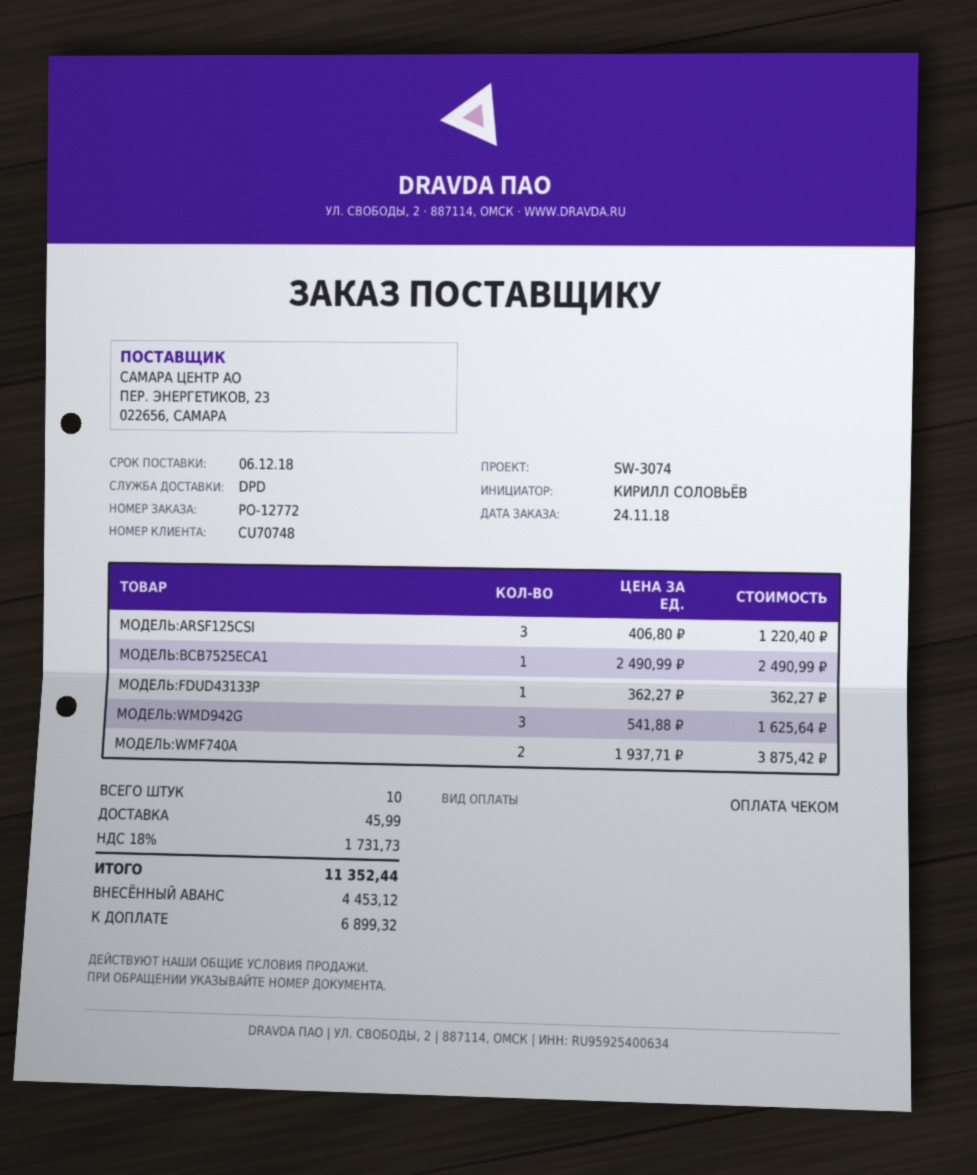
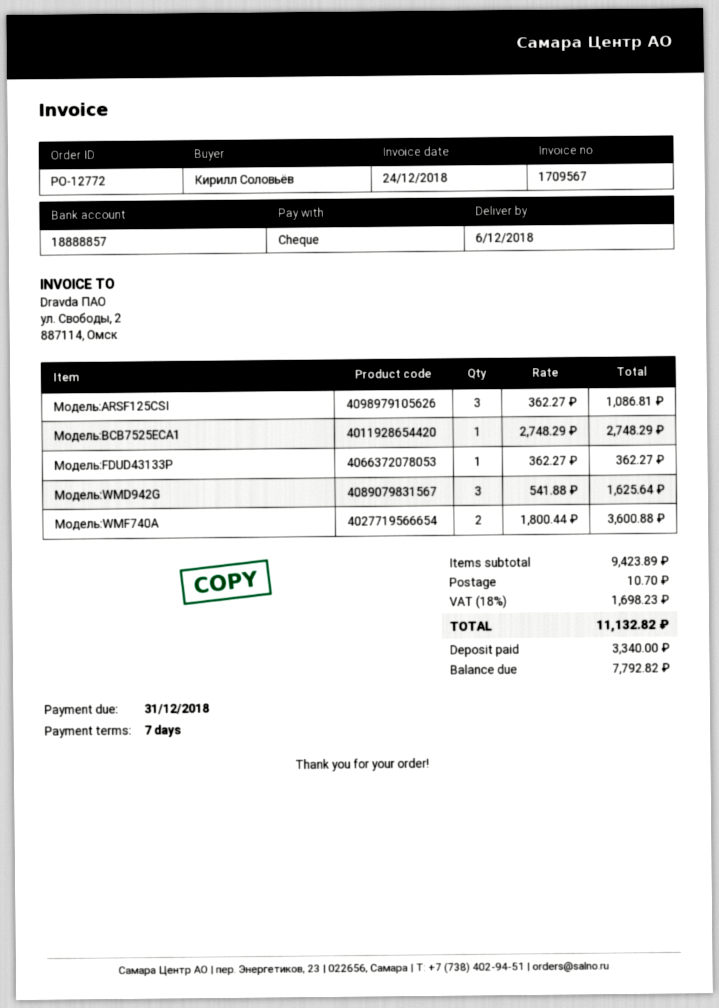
МОДЕЛЬ:ARSF125CSI: 3 x 406.80 = 1220.40 -> 3 x 362.27 = 1086.81
МОДЕЛЬ:BCB7525ECA1: 1 x 2490.99 = 2490.99 -> 1 x 2748.29 = 2748.29
МОДЕЛЬ:WMF740A: 2 x 1937.71 = 3875.42 -> 2 x 1800.44 = 3600.88
shipping: 45.99 -> 10.70
tax: 18% = 1731.73 -> 18% = 1698.23
total: 11352.44 -> 11132.82
deposit: 4453.12 -> 3340.00
balance: 6899.32 -> 7792.82

